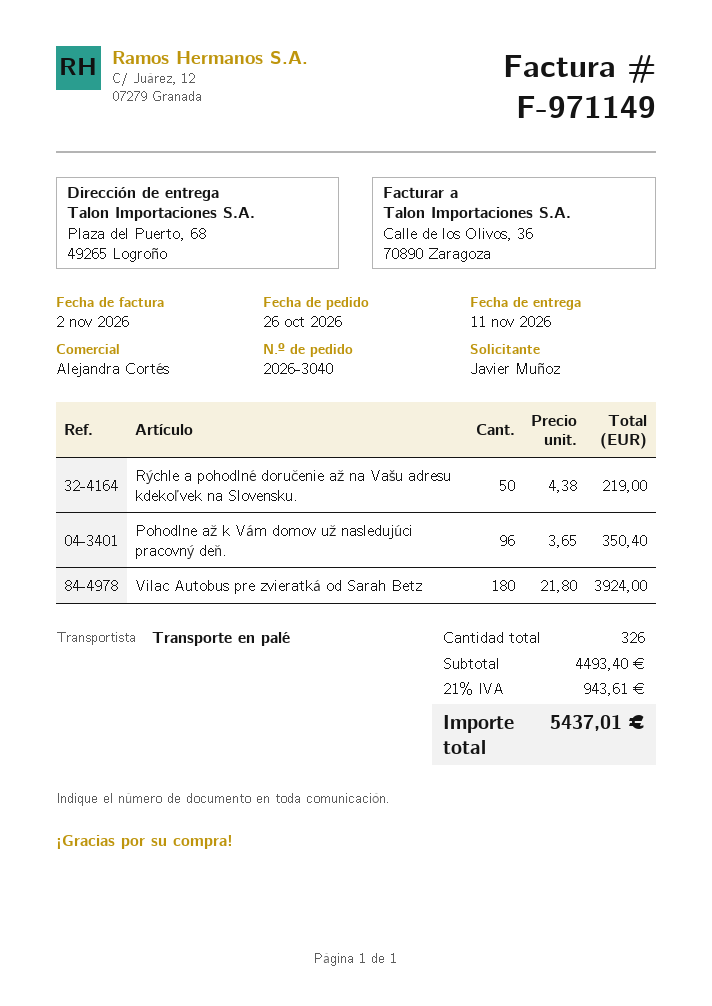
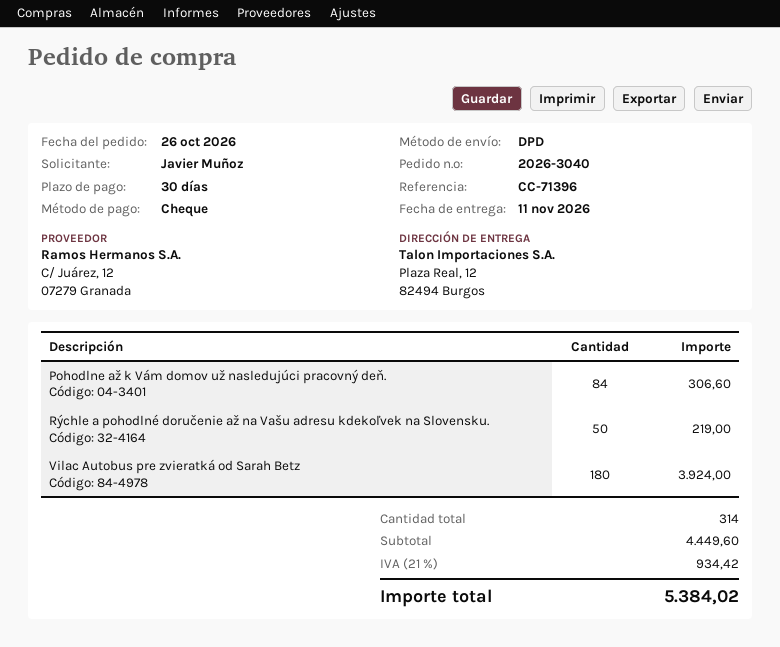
shipping method: pallet freight -> DPD
ship to: Plaza del Puerto, 68, 49265 Logroño -> Plaza Real, 12, 82494 Burgos
Pohodlne až k Vám domov už nasledujúci pracovný deň.: 96 for 350.40 -> 84 for 306.60
total quantity: 326 -> 314
subtotal: 4493.40 -> 4449.60
tax: 21% = 943.61 -> 21% = 934.42
total: 5437.01 -> 5384.02

